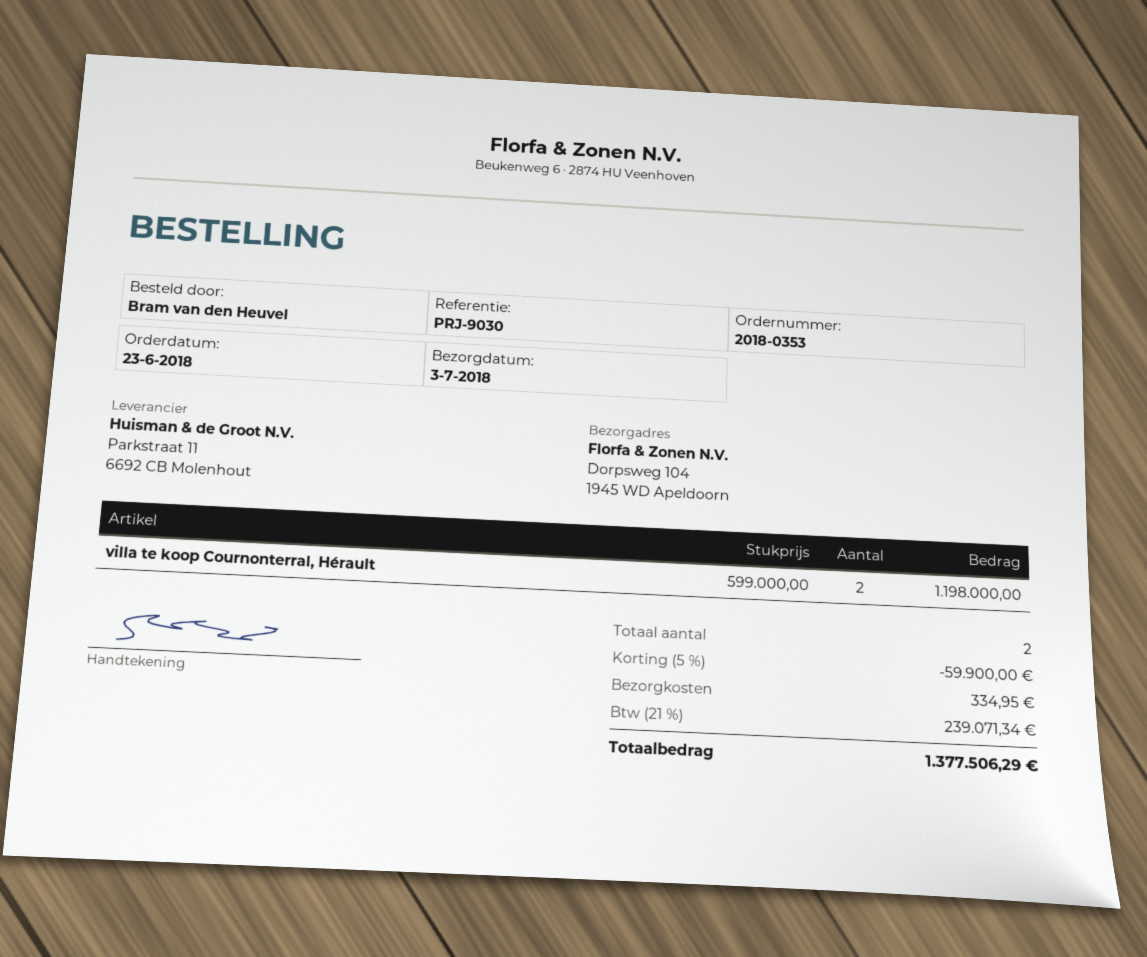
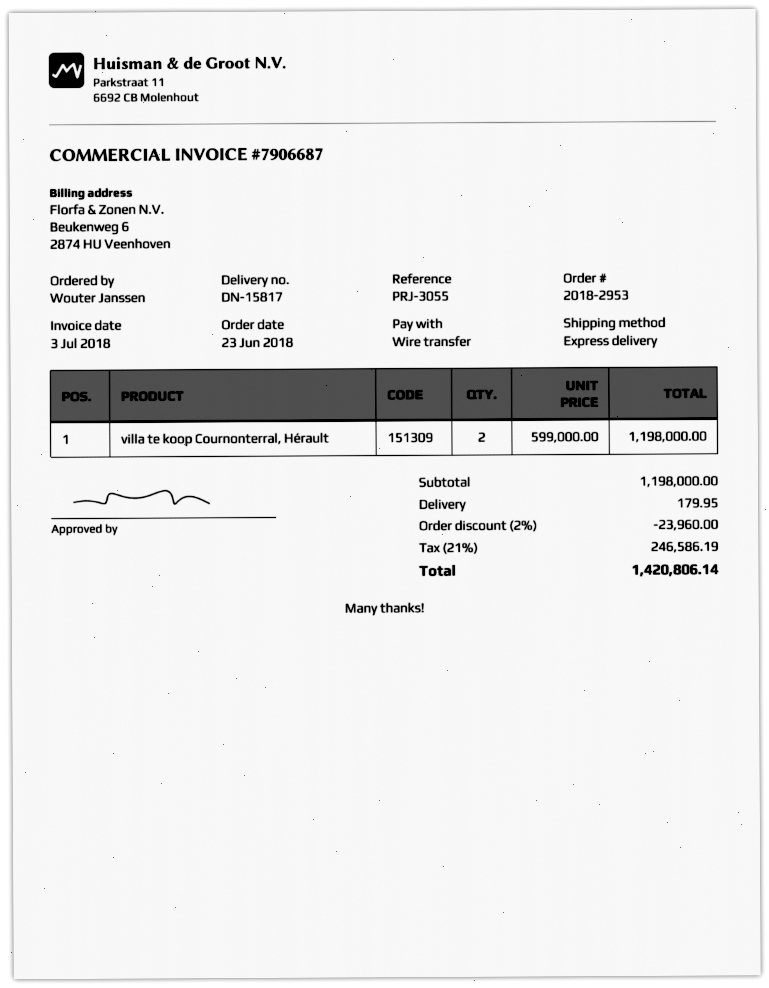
order number: 2018-0353 -> 2018-2953
reference: PRJ-9030 -> PRJ-3055
ordered by: Bram van den Heuvel -> Wouter Janssen
discount: 5% = 59900.00 -> 2% = 23960.00
shipping: 334.95 -> 179.95
tax: 21% = 239071.34 -> 21% = 246586.19
total: 1377506.29 -> 1420806.14

